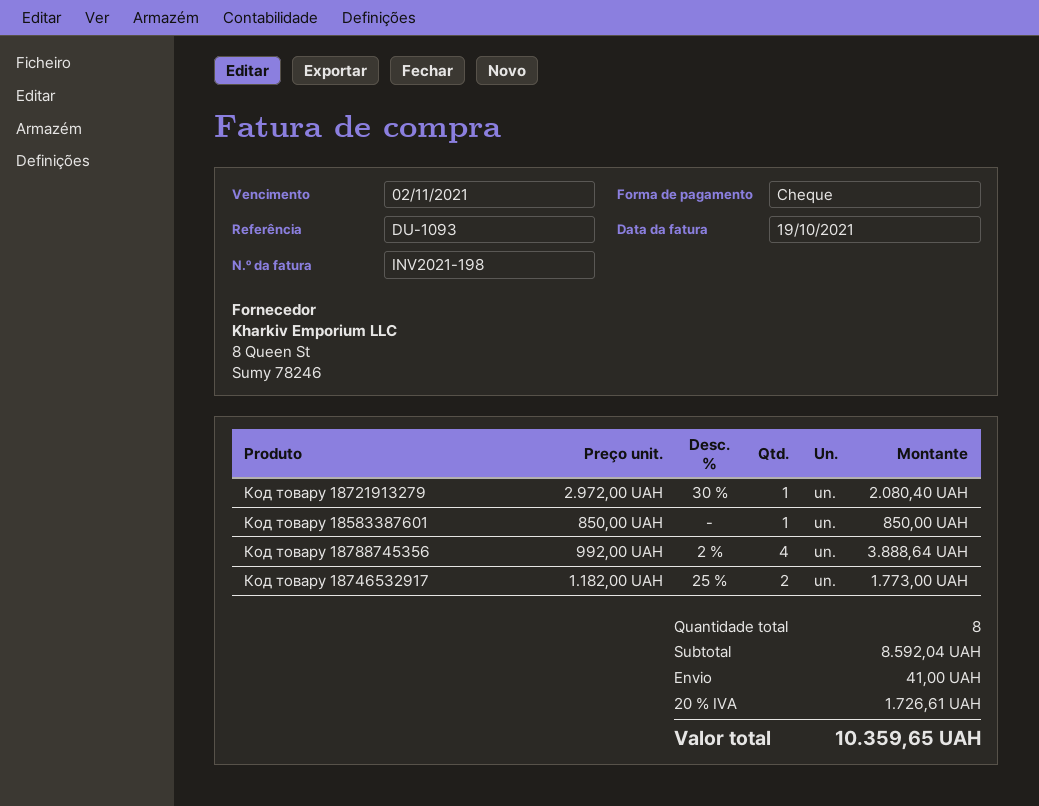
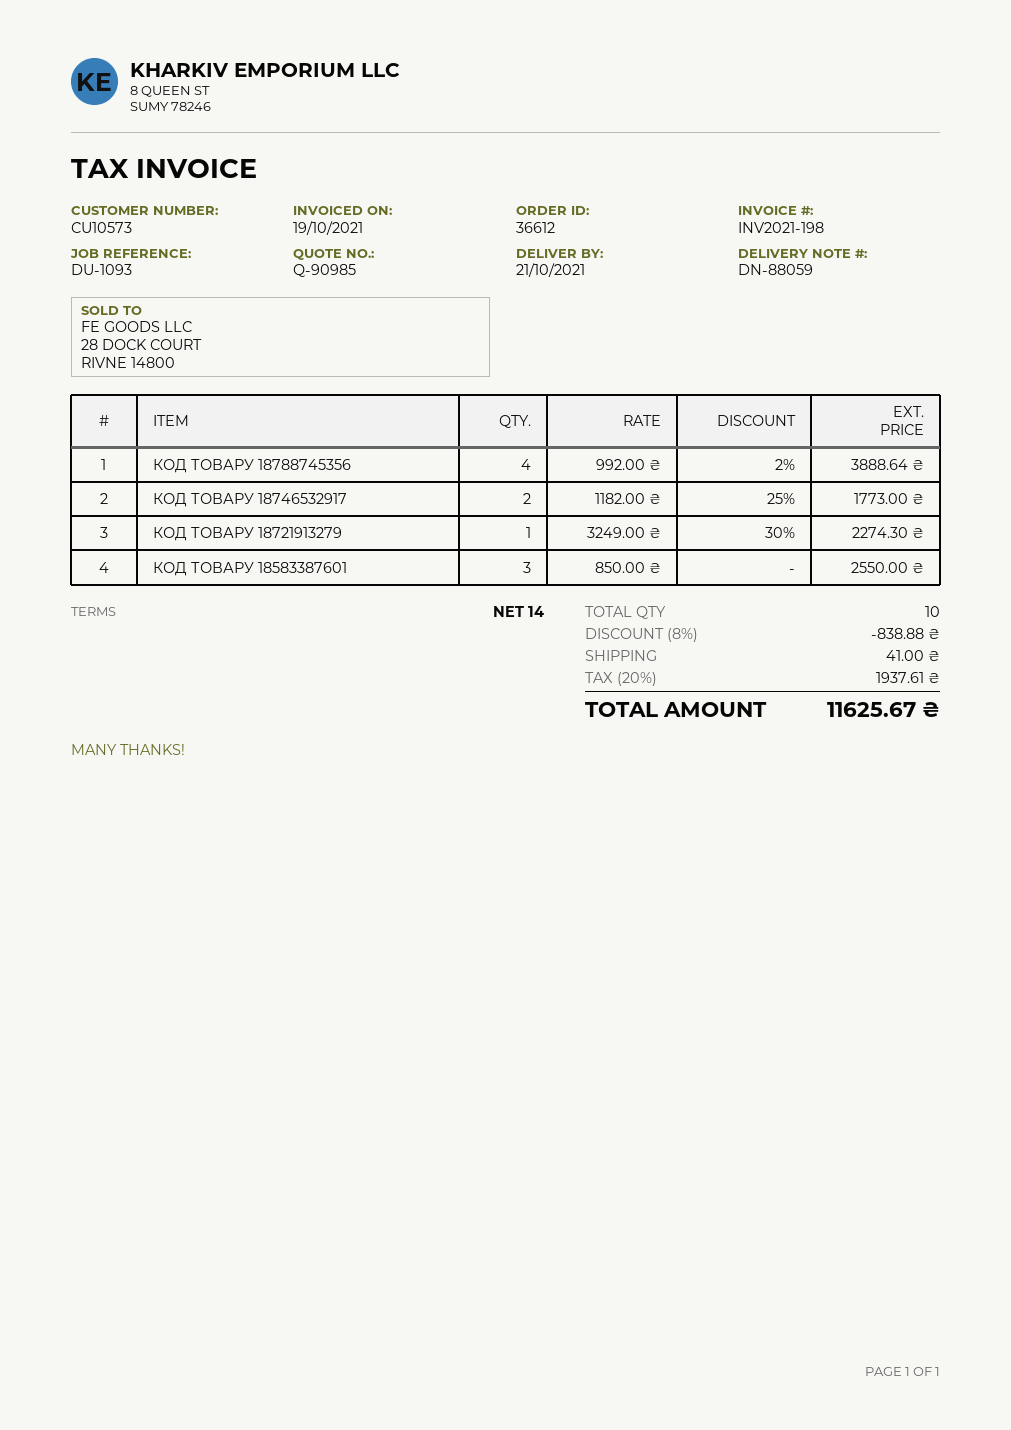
Код товару 18721913279: 1 x 2972.00 - 30% = 2080.40 -> 1 x 3249.00 - 30% = 2274.30
Код товару 18583387601: 1 x 850.00 = 850.00 -> 3 x 850.00 = 2550.00
total quantity: 8 -> 10
discount: none -> 8% = 838.88
tax: 20% = 1726.61 -> 20% = 1937.61
total: 10359.65 -> 11625.67

